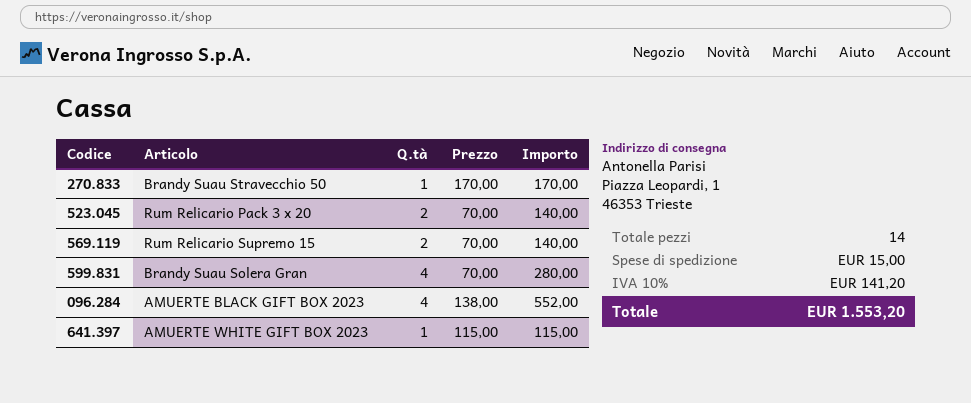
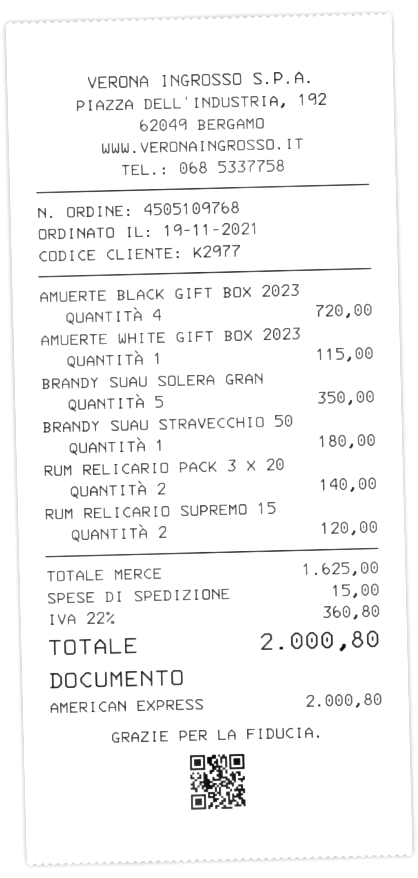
Brandy Suau Stravecchio 50: 1 for 170.00 -> 1 for 180.00
Rum Relicario Supremo 15: 2 for 140.00 -> 2 for 120.00
Brandy Suau Solera Gran: 4 for 280.00 -> 5 for 350.00
AMUERTE BLACK GIFT BOX 2023: 4 for 552.00 -> 4 for 720.00
tax: 10% = 141.20 -> 22% = 360.80
total: 1553.20 -> 2000.80

